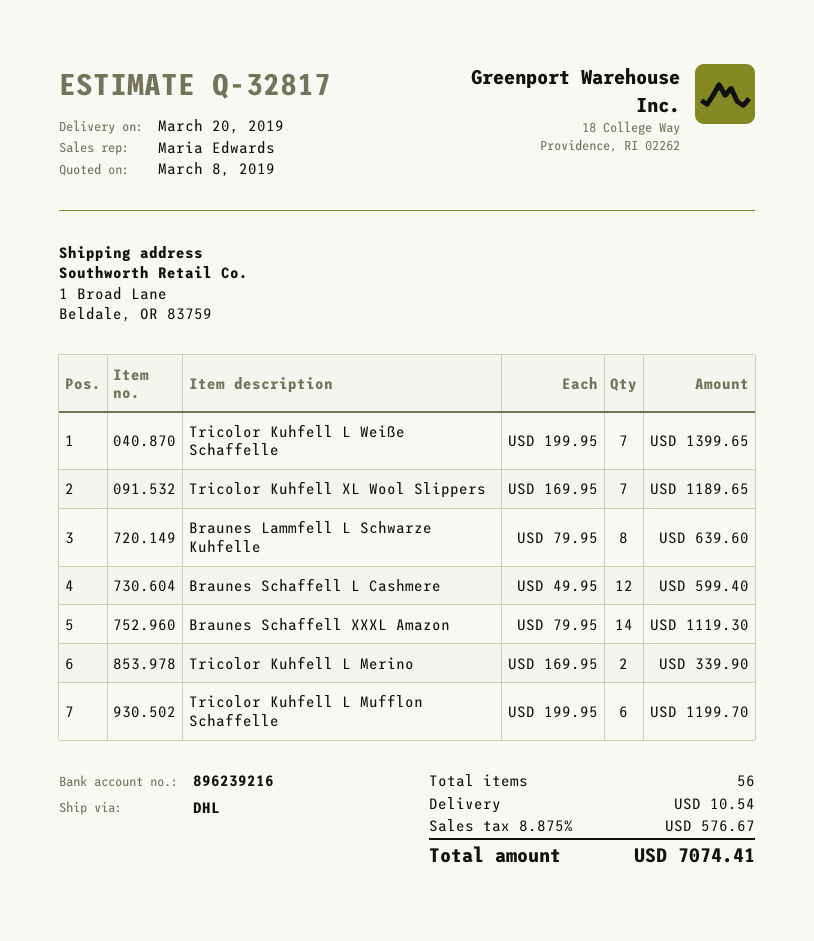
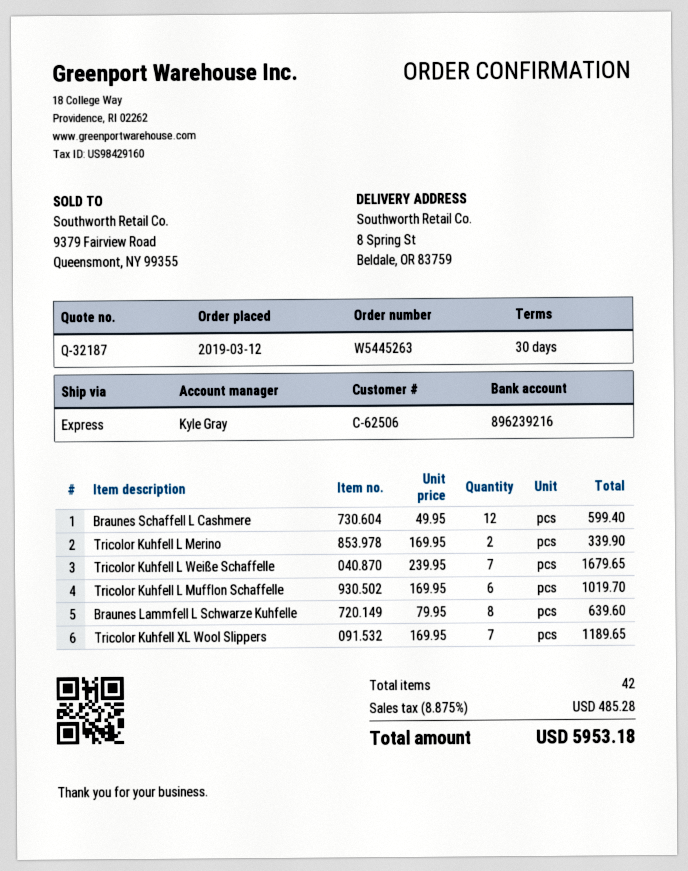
quote number: Q-32817 -> Q-32187
sales rep: Maria Edwards -> Kyle Gray
shipping method: DHL -> express
ship to: 1 Broad Lane, Beldale, OR 83759 -> 8 Spring St, Beldale, OR 83759
Tricolor Kuhfell L Weiße Schaffelle: 7 x 199.95 = 1399.65 -> 7 x 239.95 = 1679.65
Braunes Schaffell XXXL Amazon: 14 x 79.95 = 1119.30 -> none
Tricolor Kuhfell L Mufflon Schaffelle: 6 x 199.95 = 1199.70 -> 6 x 169.95 = 1019.70
total quantity: 56 -> 42
shipping: 10.54 -> none
tax: 8.875% = 576.67 -> 8.875% = 485.28
total: 7074.41 -> 5953.18

